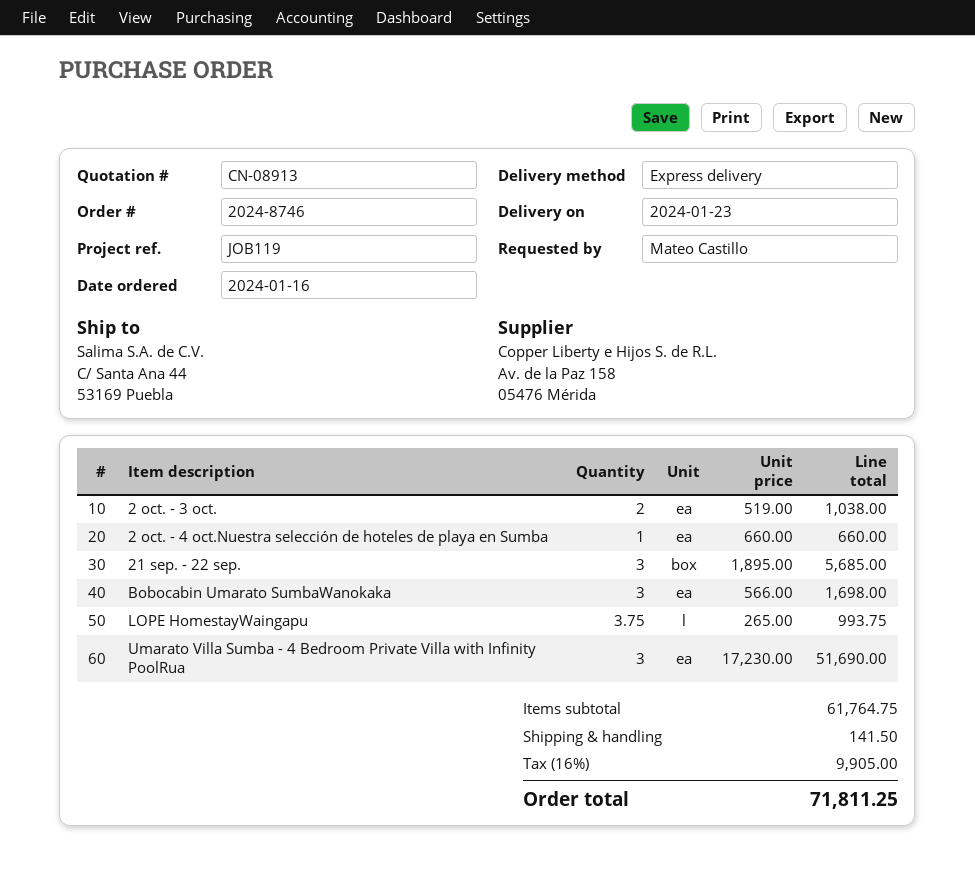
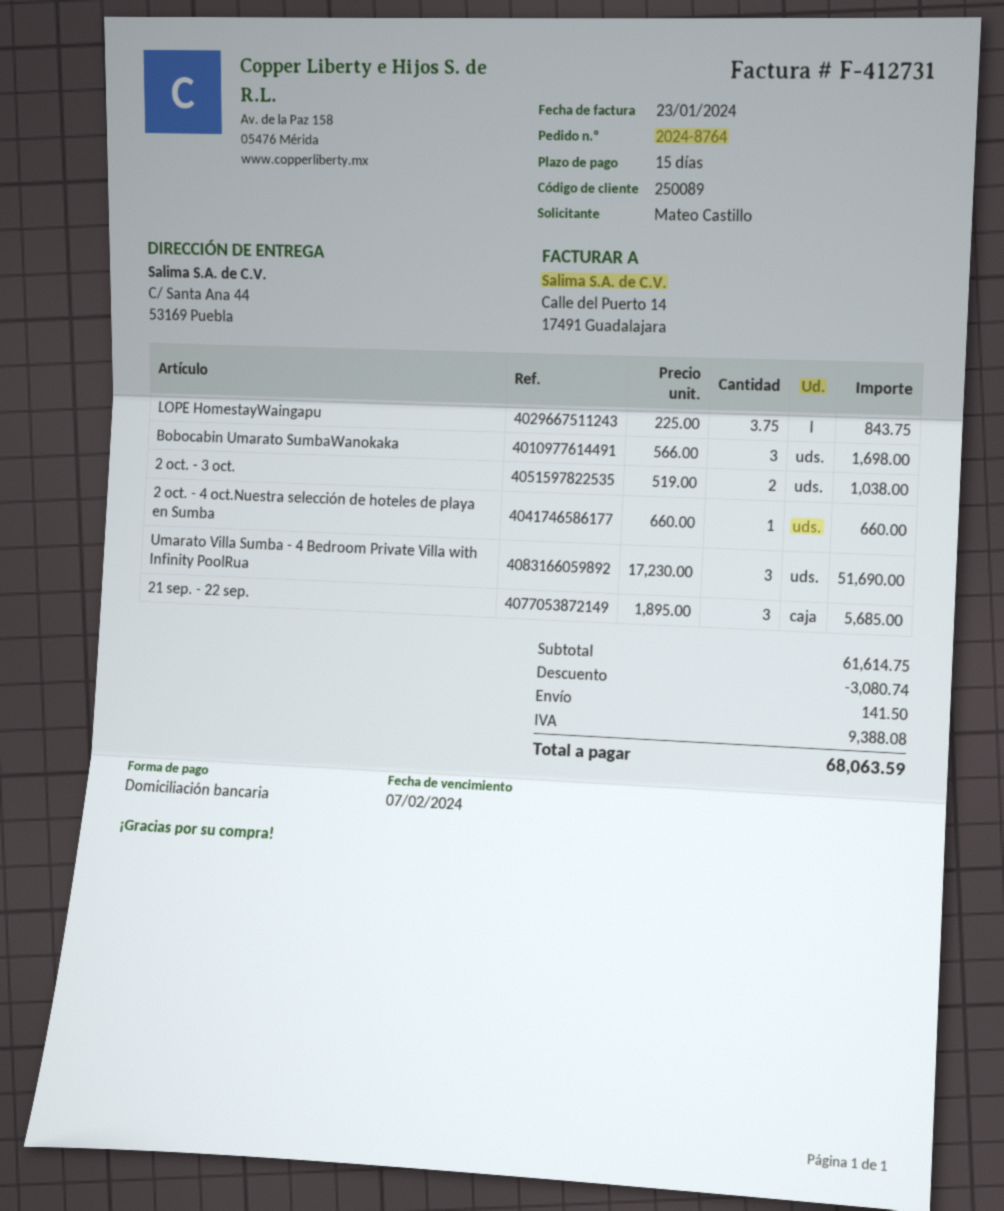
order number: 2024-8746 -> 2024-8764
LOPE HomestayWaingapu: 3.75 x 265.00 = 993.75 -> 3.75 x 225.00 = 843.75
subtotal: 61764.75 -> 61614.75
discount: none -> 3080.74
tax: 9905.00 -> 9388.08
total: 71811.25 -> 68063.59

